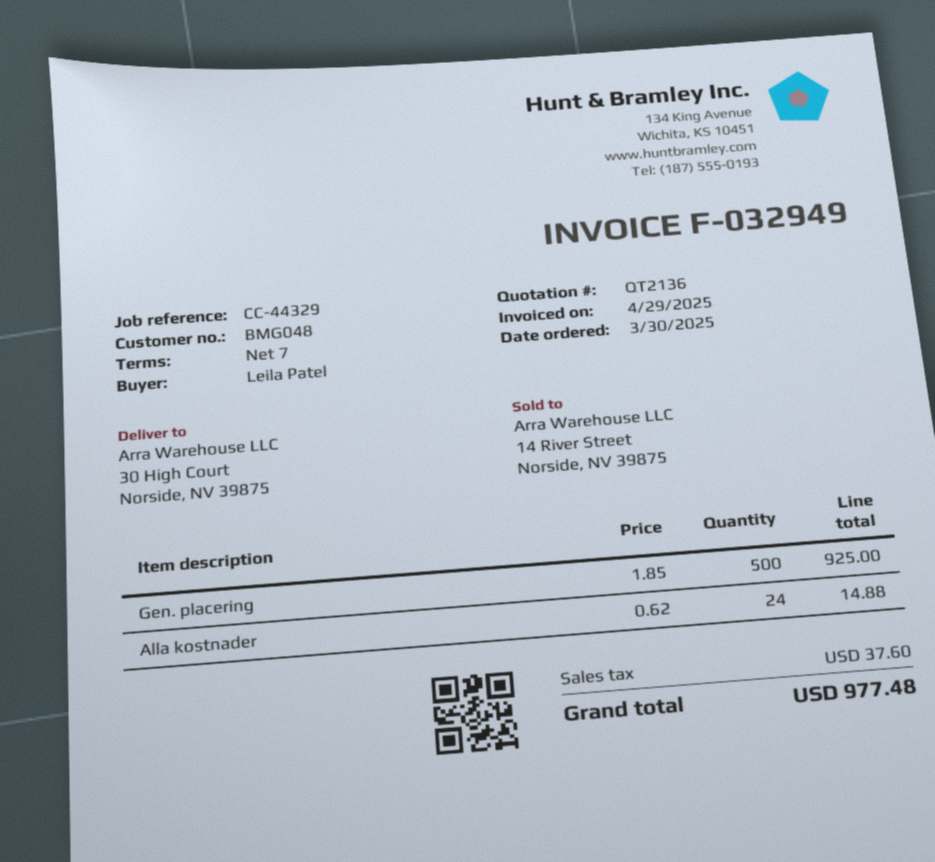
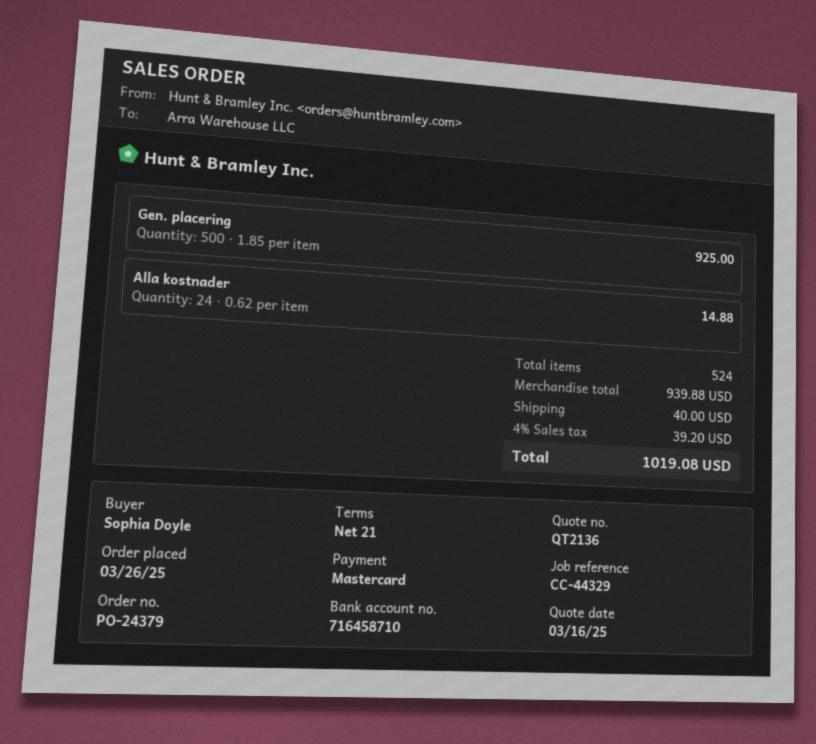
order date: 2025-03-30 -> 2025-03-26
payment terms: 7 days -> 21 days
ordered by: Leila Patel -> Sophia Doyle
shipping: none -> 40.00
tax: 37.60 -> 39.20
total: 977.48 -> 1019.08

